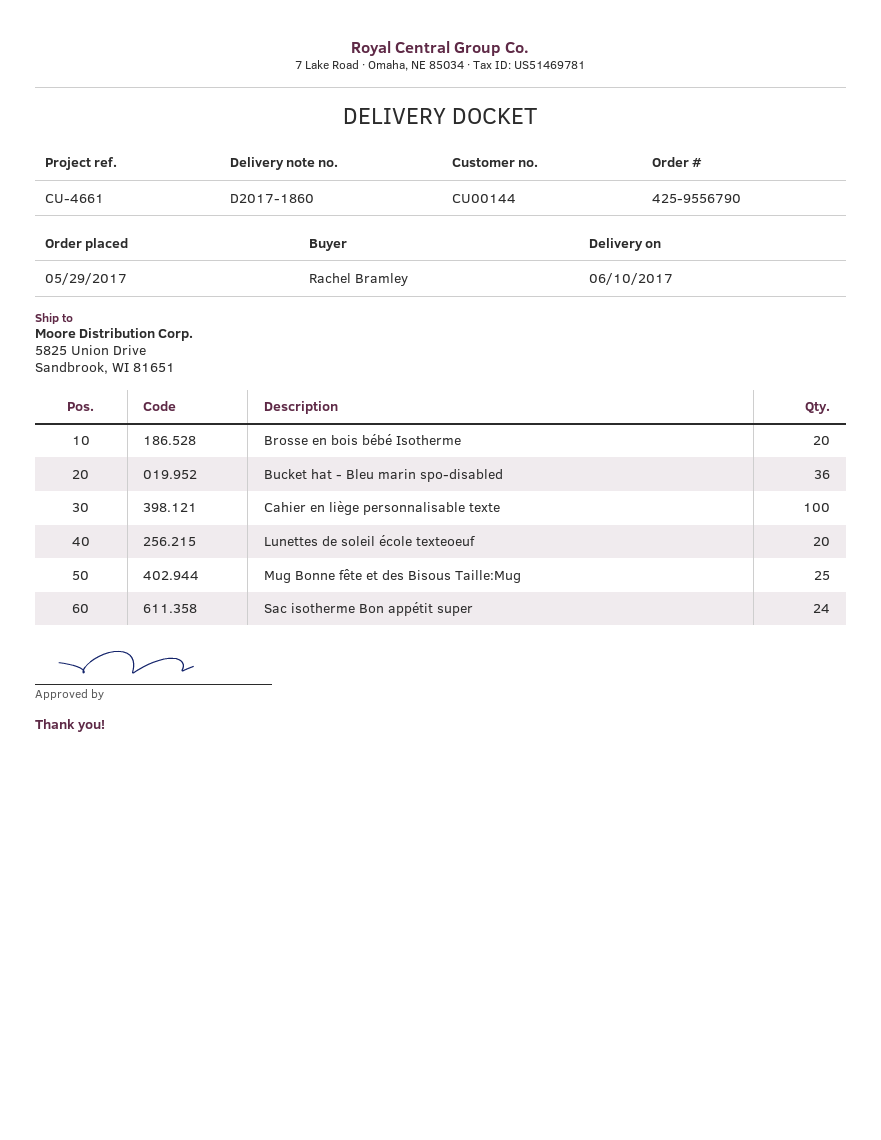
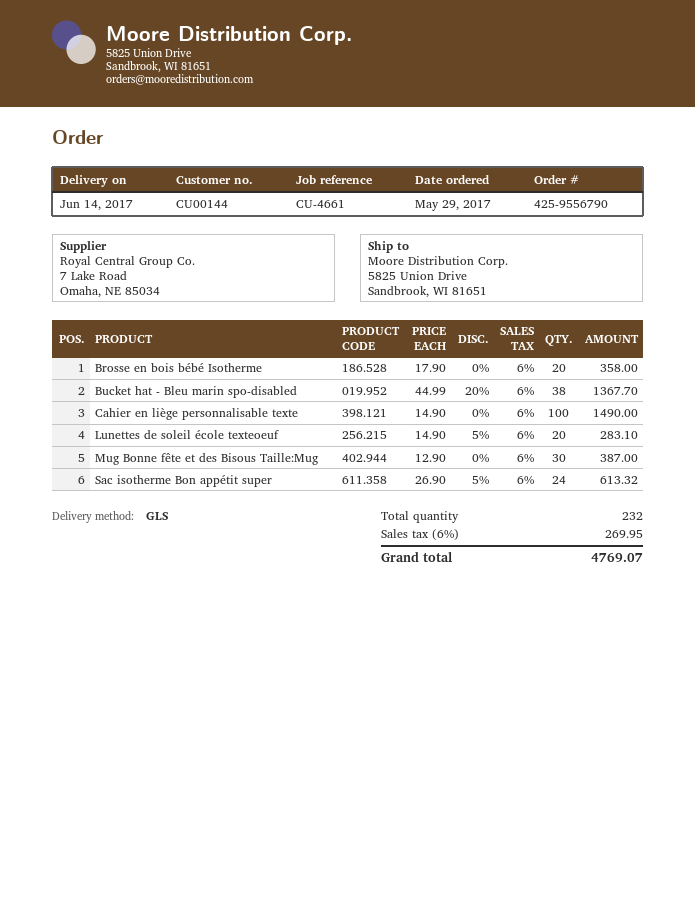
delivery date: 2017-06-10 -> 2017-06-14
Bucket hat - Bleu marin spo-disabled: 36 -> 38
Mug Bonne fête et des Bisous Taille:Mug: 25 -> 30

